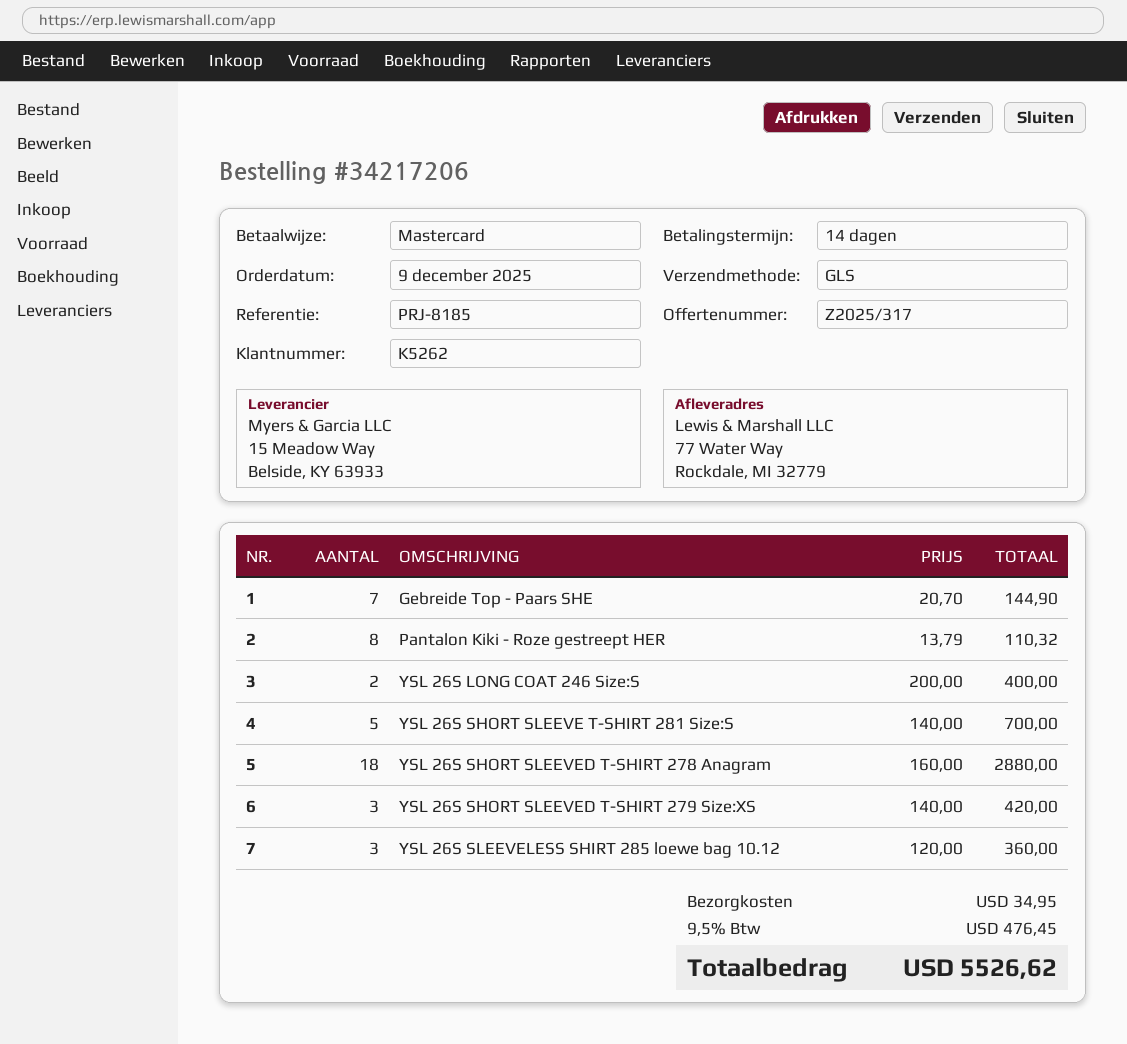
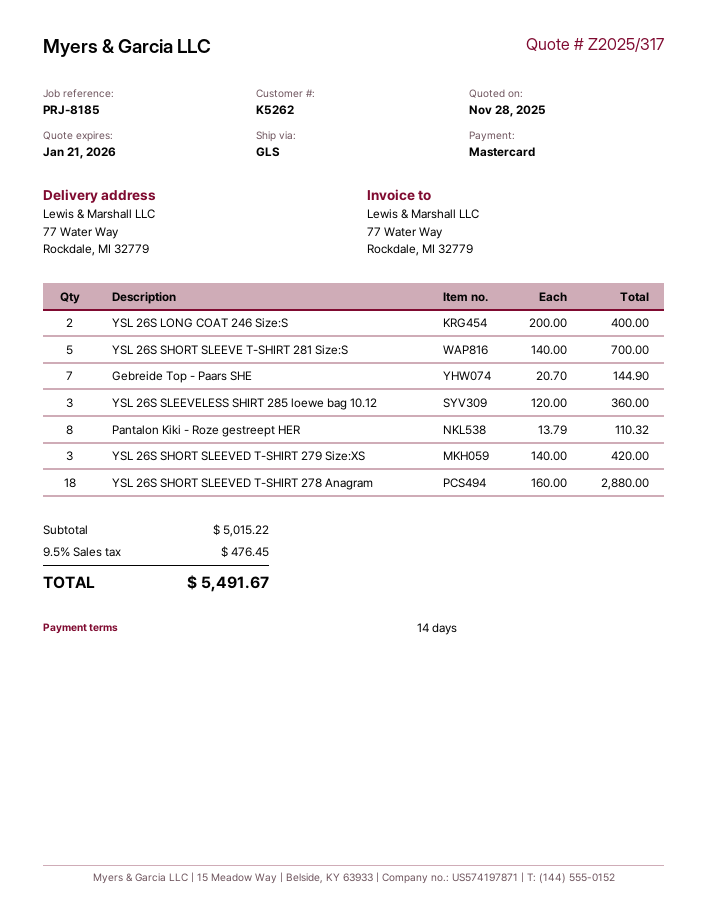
shipping: 34.95 -> none
total: 5526.62 -> 5491.67

